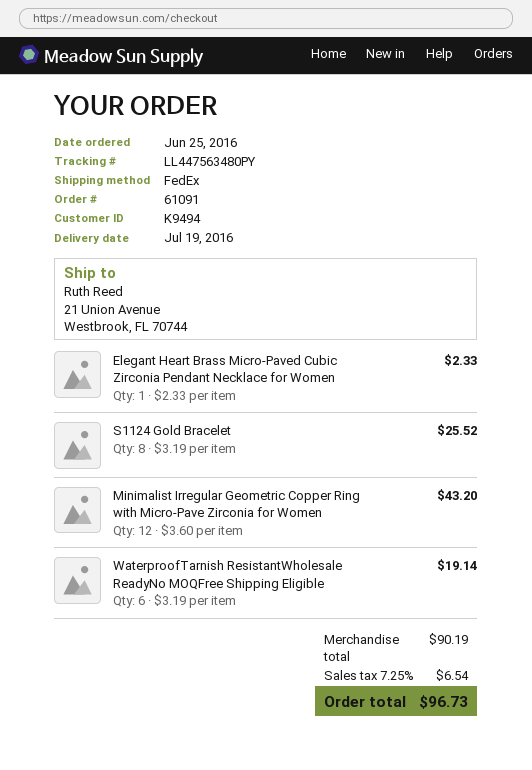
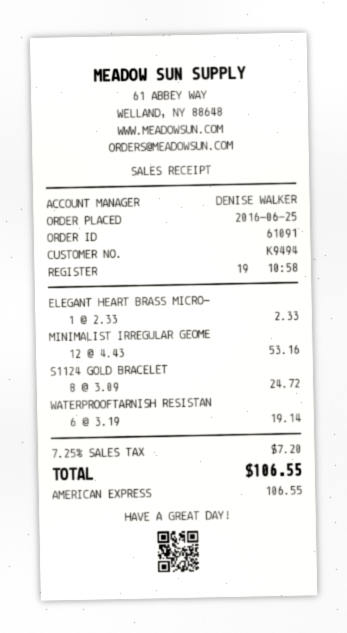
S1124 Gold Bracelet: 8 x 3.19 = 25.52 -> 8 x 3.09 = 24.72
Minimalist Irregular Geometric Copper Ring with Micro-Pave Zirconia for Women: 12 x 3.60 = 43.20 -> 12 x 4.43 = 53.16
tax: 7.25% = 6.54 -> 7.25% = 7.20
total: 96.73 -> 106.55

